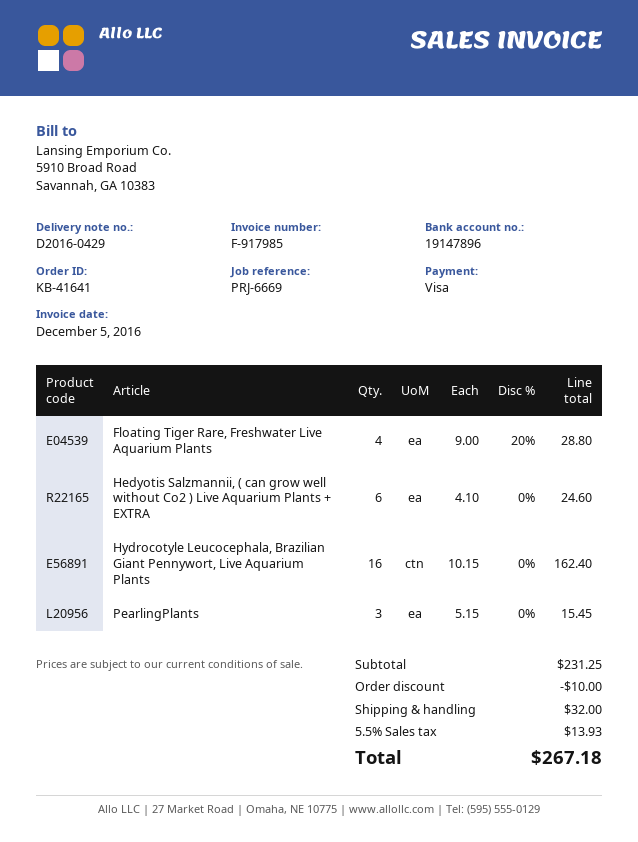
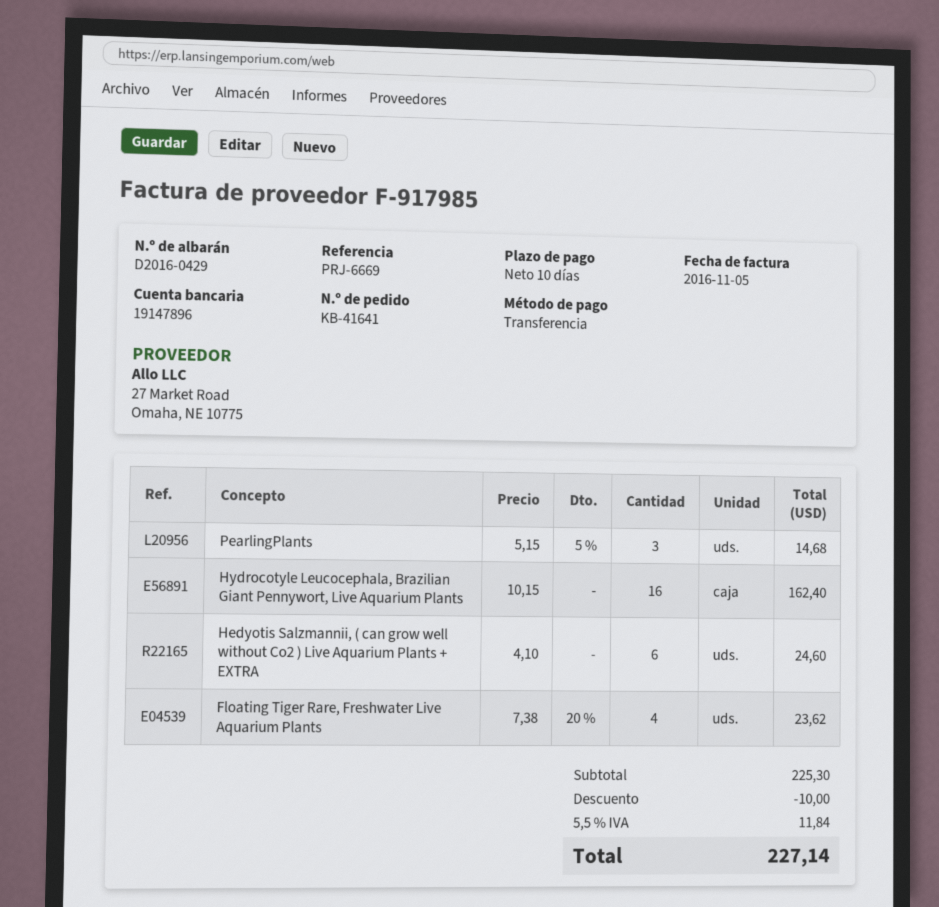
invoice date: 2016-12-05 -> 2016-11-05
payment method: Visa -> bank transfer
Floating Tiger Rare, Freshwater Live Aquarium Plants: 4 x 9.00 - 20% = 28.80 -> 4 x 7.38 - 20% = 23.62
PearlingPlants: 3 x 5.15 = 15.45 -> 3 x 5.15 - 5% = 14.68
subtotal: 231.25 -> 225.30
shipping: 32.00 -> none
tax: 5.5% = 13.93 -> 5.5% = 11.84
total: 267.18 -> 227.14

